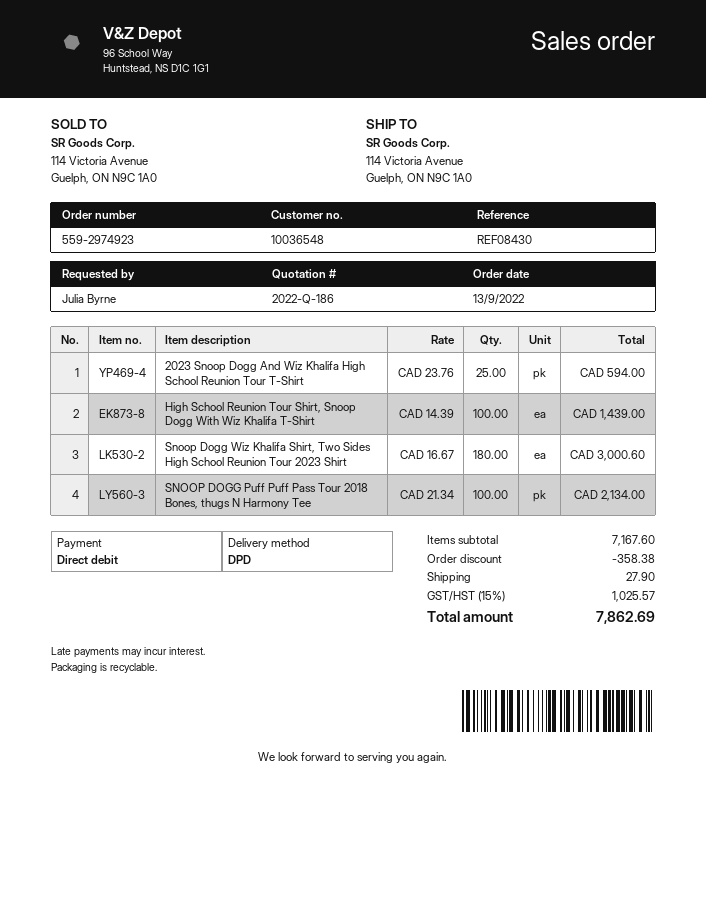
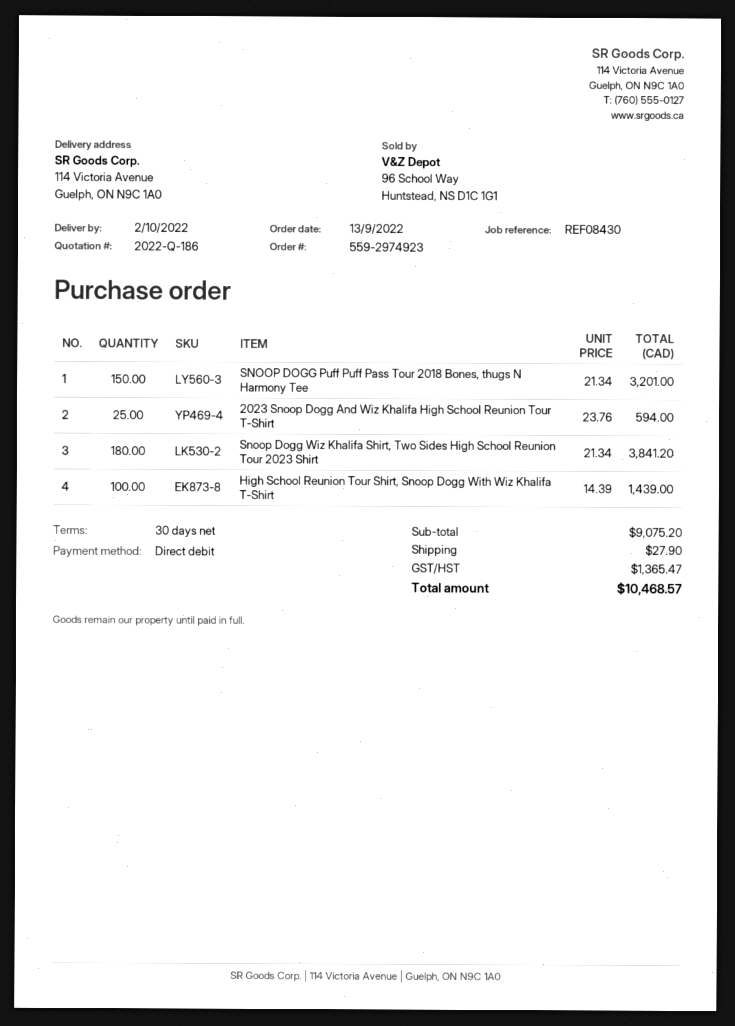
Snoop Dogg Wiz Khalifa Shirt, Two Sides High School Reunion Tour 2023 Shirt: 180 x 16.67 = 3000.60 -> 180 x 21.34 = 3841.20
SNOOP DOGG Puff Puff Pass Tour 2018 Bones, thugs N Harmony Tee: 100 x 21.34 = 2134.00 -> 150 x 21.34 = 3201.00
subtotal: 7167.60 -> 9075.20
discount: 358.38 -> none
tax: 1025.57 -> 1365.47
total: 7862.69 -> 10468.57

